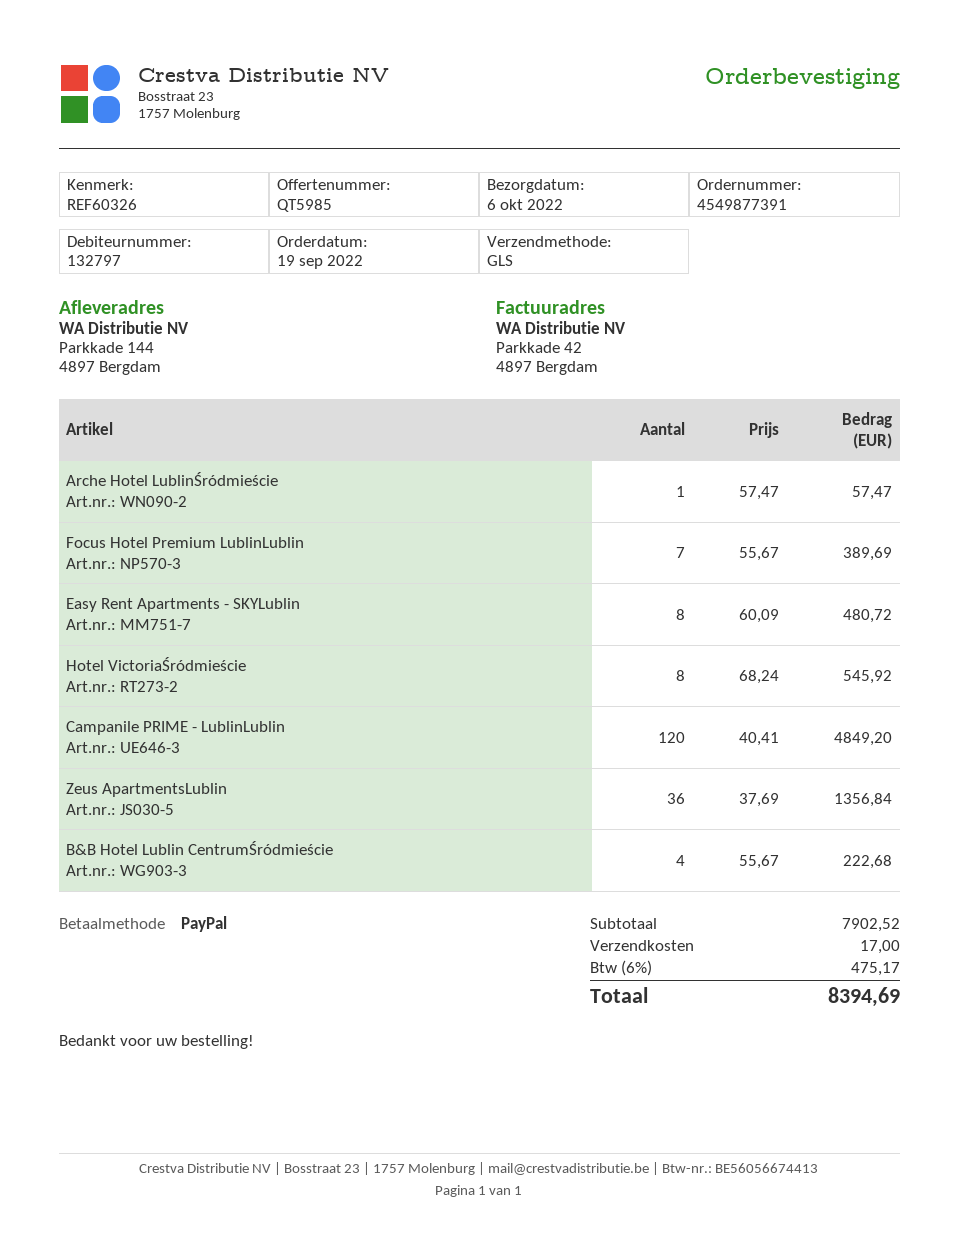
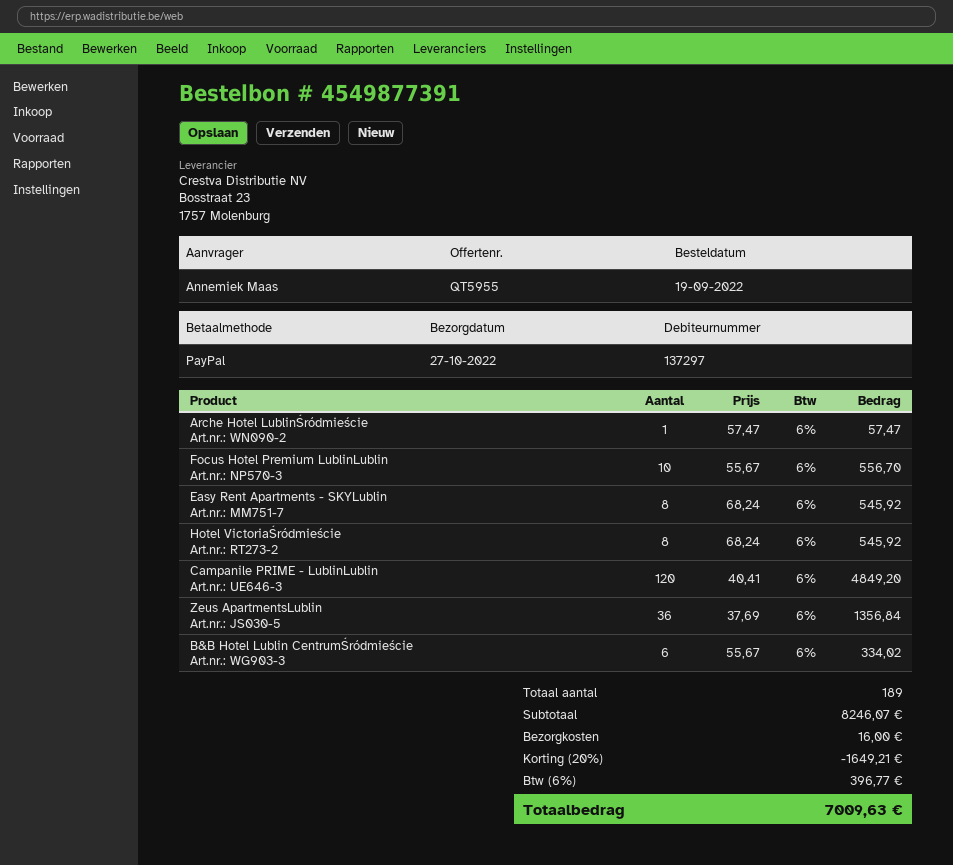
quote number: QT5985 -> QT5955
delivery date: 2022-10-06 -> 2022-10-27
customer number: 132797 -> 137297
Focus Hotel Premium LublinLublin: 7 x 55.67 = 389.69 -> 10 x 55.67 = 556.70
Easy Rent Apartments - SKYLublin: 8 x 60.09 = 480.72 -> 8 x 68.24 = 545.92
B&B Hotel Lublin CentrumŚródmieście: 4 x 55.67 = 222.68 -> 6 x 55.67 = 334.02
subtotal: 7902.52 -> 8246.07
discount: none -> 20% = 1649.21
shipping: 17.00 -> 16.00
tax: 6% = 475.17 -> 6% = 396.77
total: 8394.69 -> 7009.63

